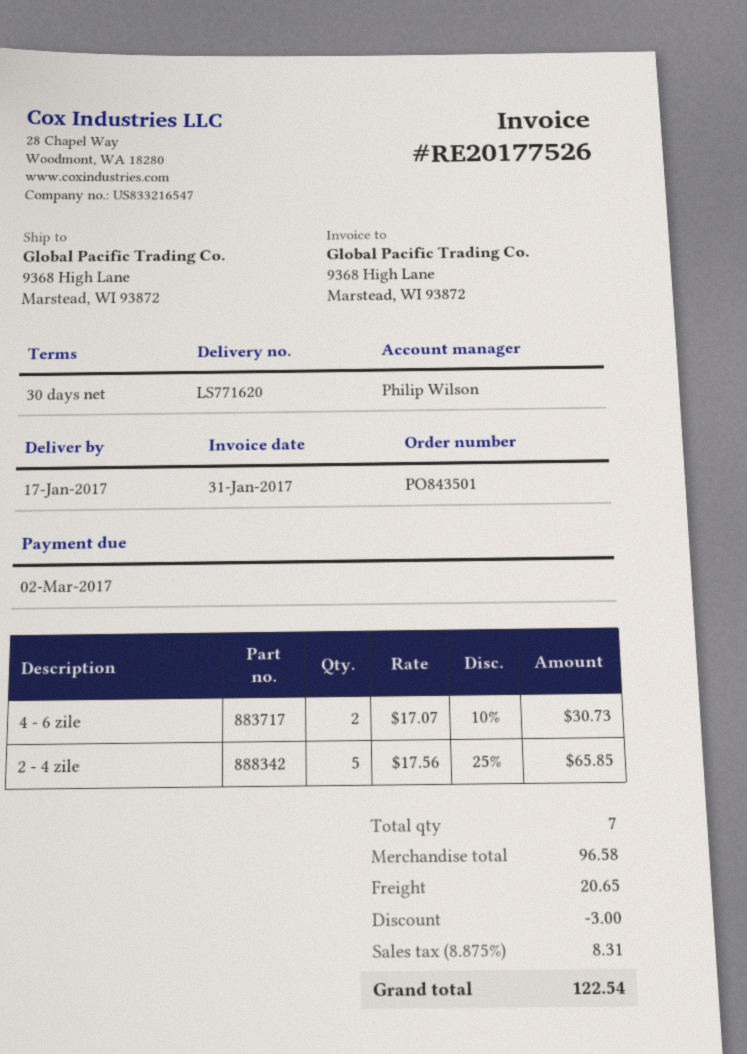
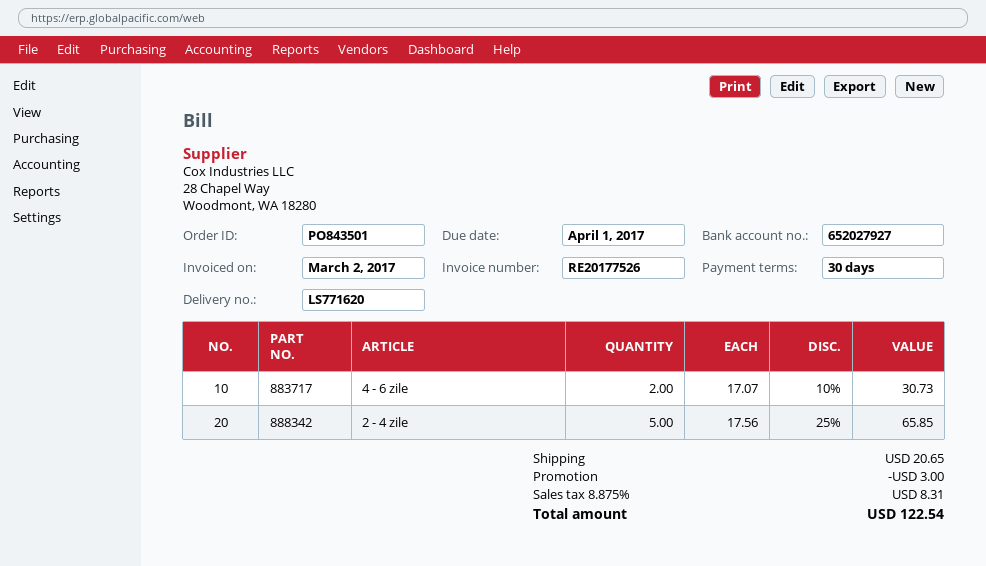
invoice date: 2017-01-31 -> 2017-03-02
due date: 2017-03-02 -> 2017-04-01

